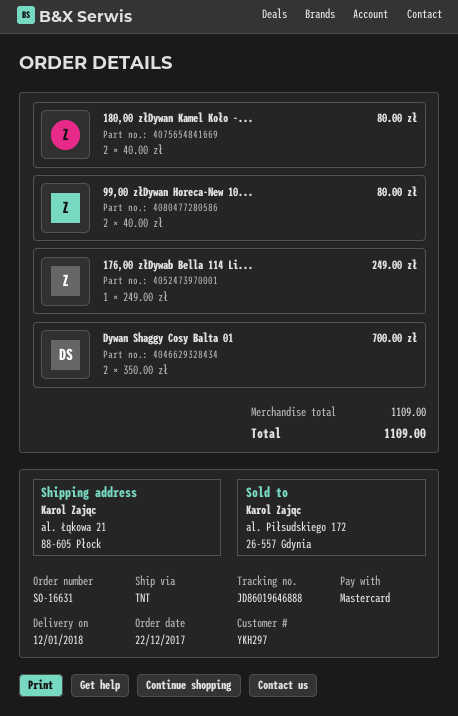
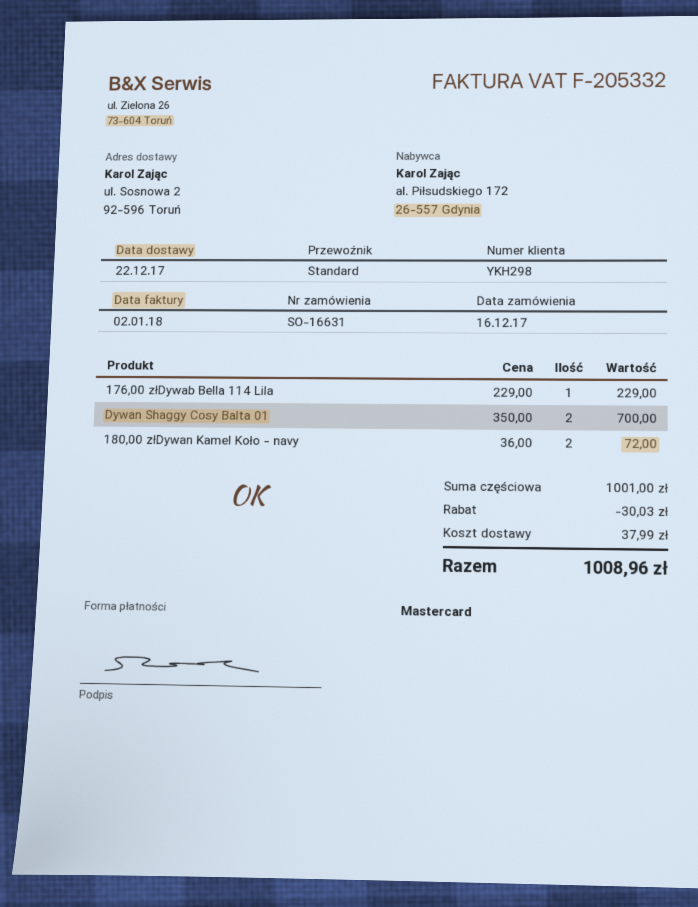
order date: 2017-12-22 -> 2017-12-16
delivery date: 2018-01-12 -> 2017-12-22
customer number: YKH297 -> YKH298
shipping method: TNT -> standard
ship to: al. Łąkowa 21, 88-605 Płock -> ul. Sosnowa 2, 92-596 Toruń
180,00 złDywan Kamel Koło -...: 2 x 40.00 = 80.00 -> 2 x 36.00 = 72.00
99,00 złDywan Horeca-New 10...: 2 x 40.00 = 80.00 -> none
176,00 złDywab Bella 114 Li...: 1 x 249.00 = 249.00 -> 1 x 229.00 = 229.00
subtotal: 1109.00 -> 1001.00
discount: none -> 30.03
shipping: none -> 37.99
total: 1109.00 -> 1008.96

